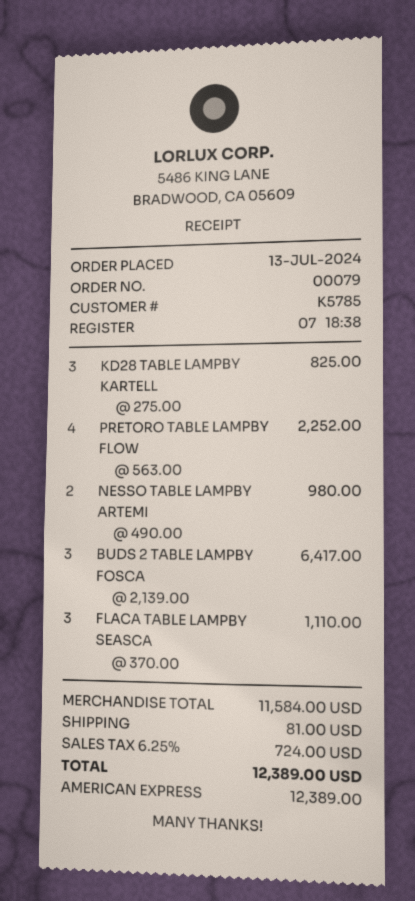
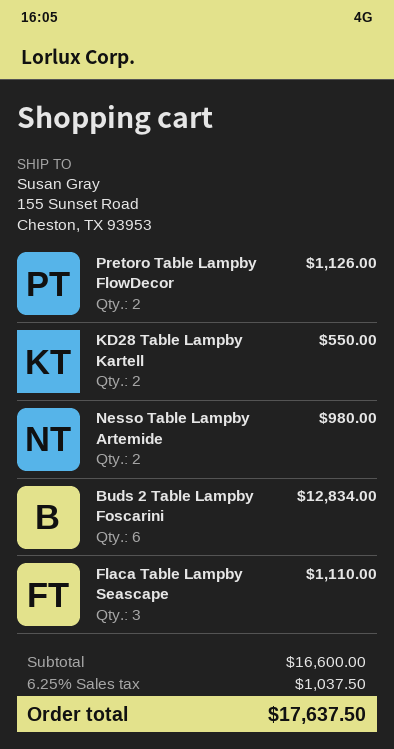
KD28 TABLE LAMPBY KARTELL: 3 for 825.00 -> 2 for 550.00
PRETORO TABLE LAMPBY FLOW: 4 for 2252.00 -> 2 for 1126.00
BUDS 2 TABLE LAMPBY FOSCA: 3 for 6417.00 -> 6 for 12834.00
subtotal: 11584.00 -> 16600.00
shipping: 81.00 -> none
tax: 6.25% = 724.00 -> 6.25% = 1037.50
total: 12389.00 -> 17637.50

